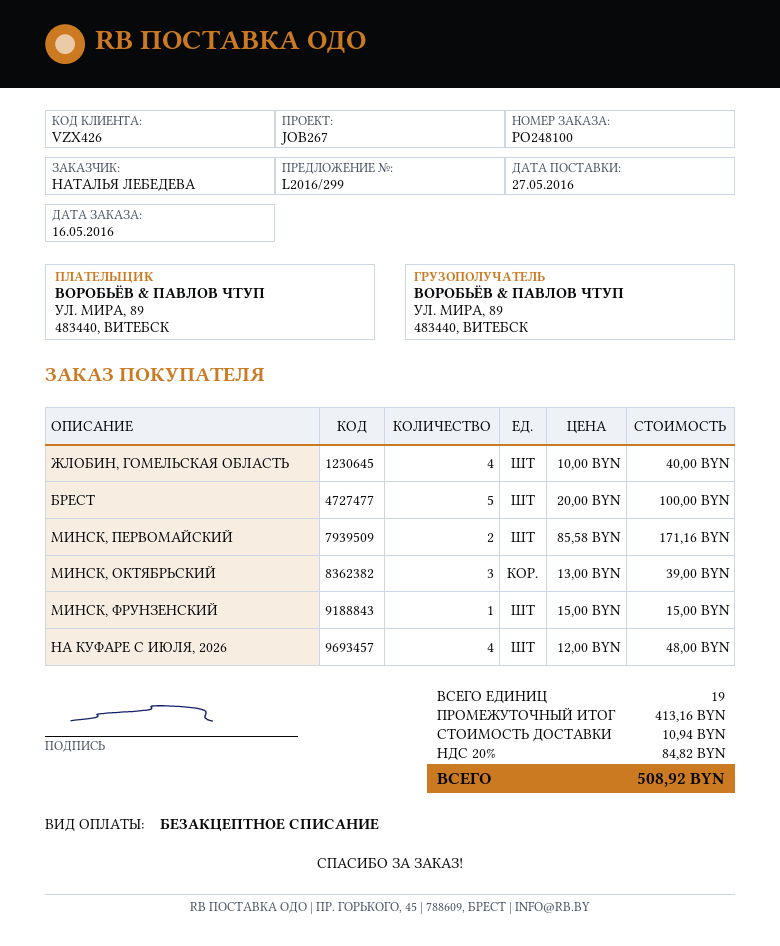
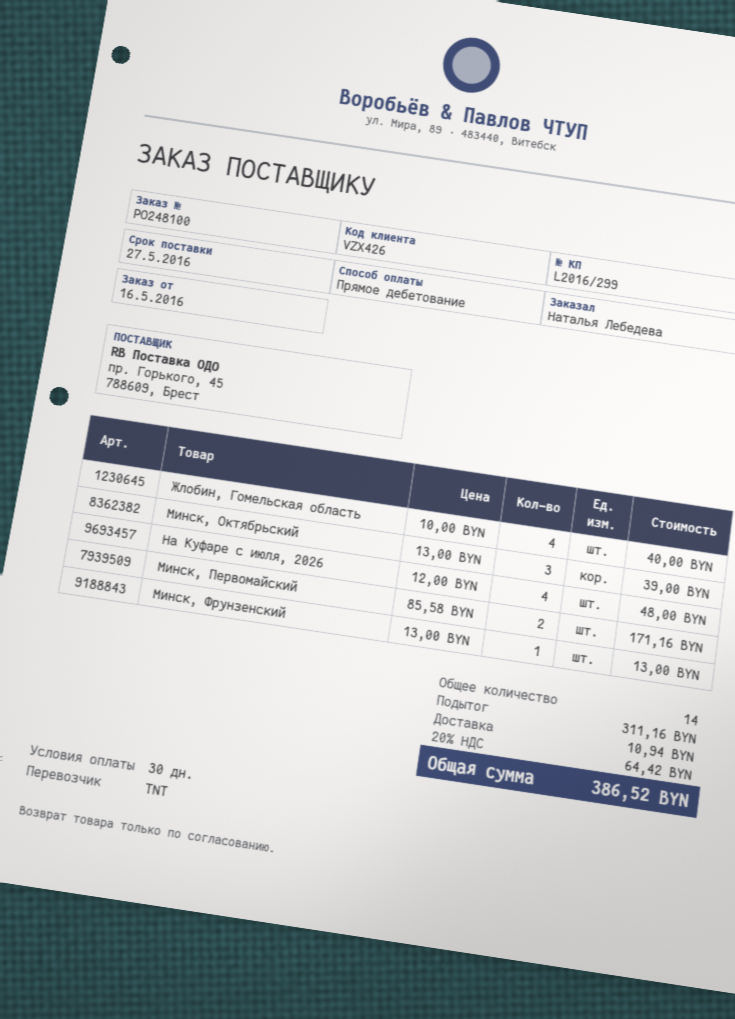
БРЕСТ: 5 x 20.00 = 100.00 -> none
МИНСК, ФРУНЗЕНСКИЙ: 1 x 15.00 = 15.00 -> 1 x 13.00 = 13.00
total quantity: 19 -> 14
subtotal: 413.16 -> 311.16
tax: 20% = 84.82 -> 20% = 64.42
total: 508.92 -> 386.52

